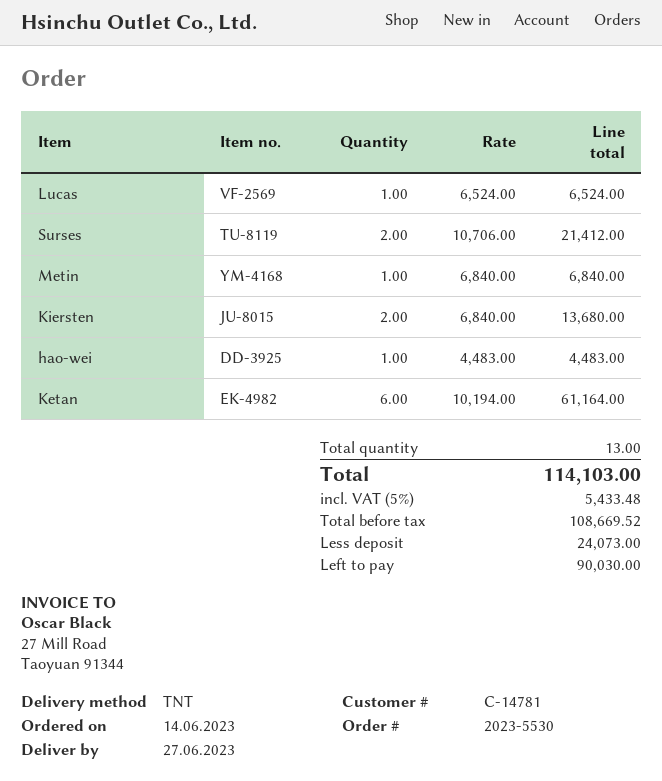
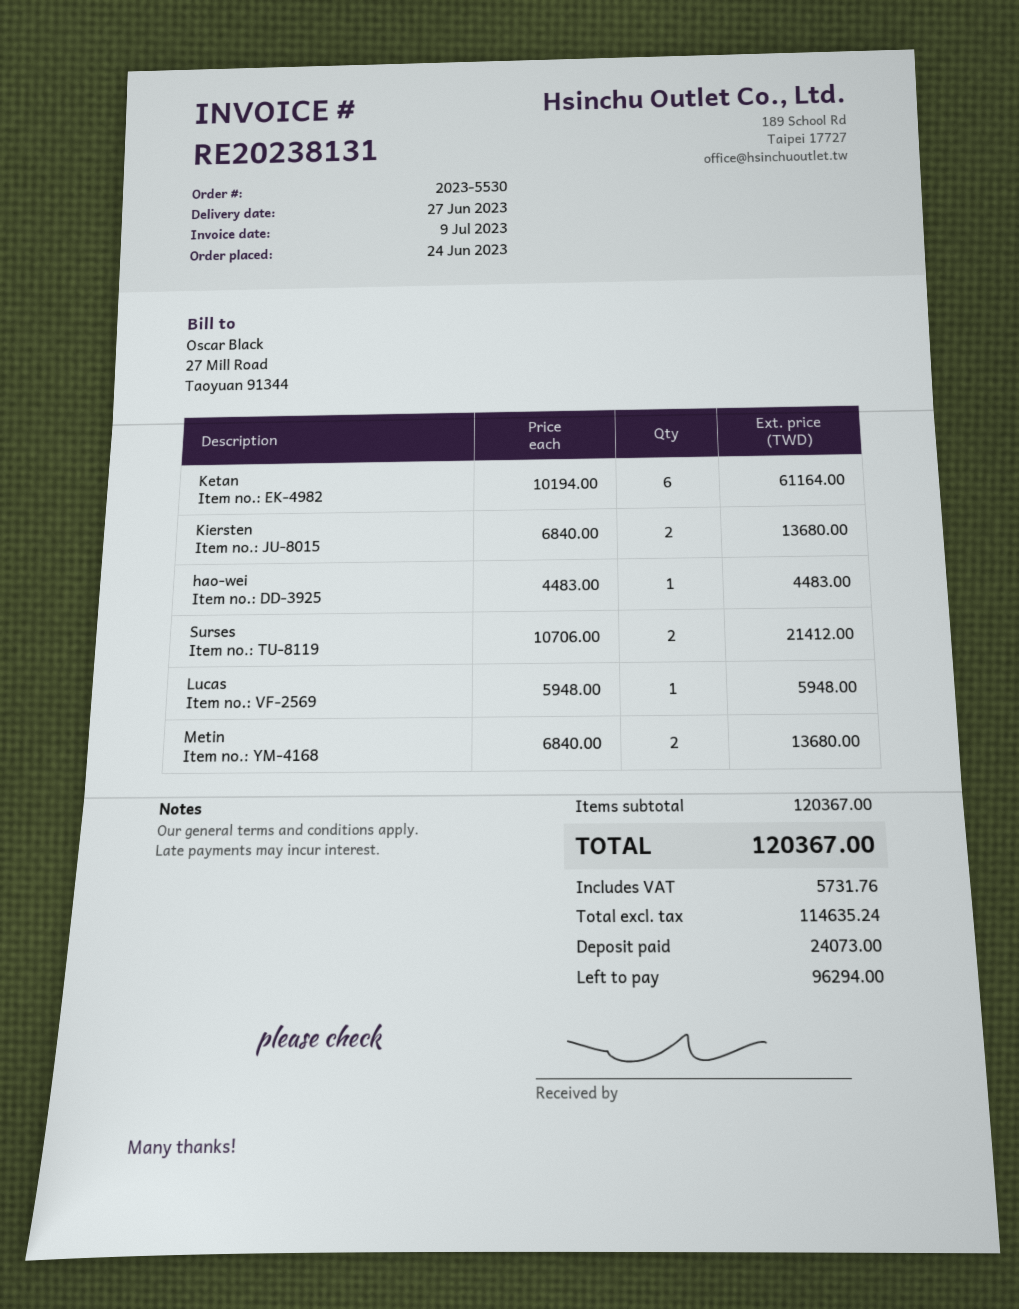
order date: 2023-06-14 -> 2023-06-24
Lucas: 1 x 6524.00 = 6524.00 -> 1 x 5948.00 = 5948.00
Metin: 1 x 6840.00 = 6840.00 -> 2 x 6840.00 = 13680.00
net: 108669.52 -> 114635.24
tax: 5433.48 -> 5731.76
total: 114103.00 -> 120367.00
balance: 90030.00 -> 96294.00

